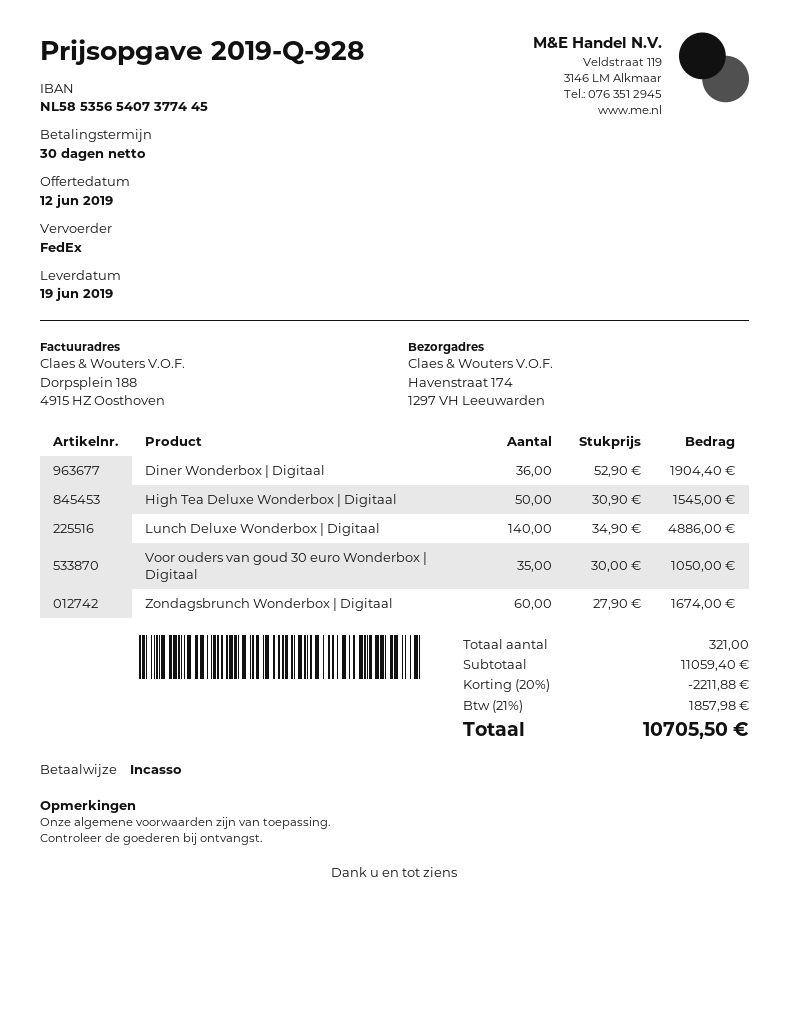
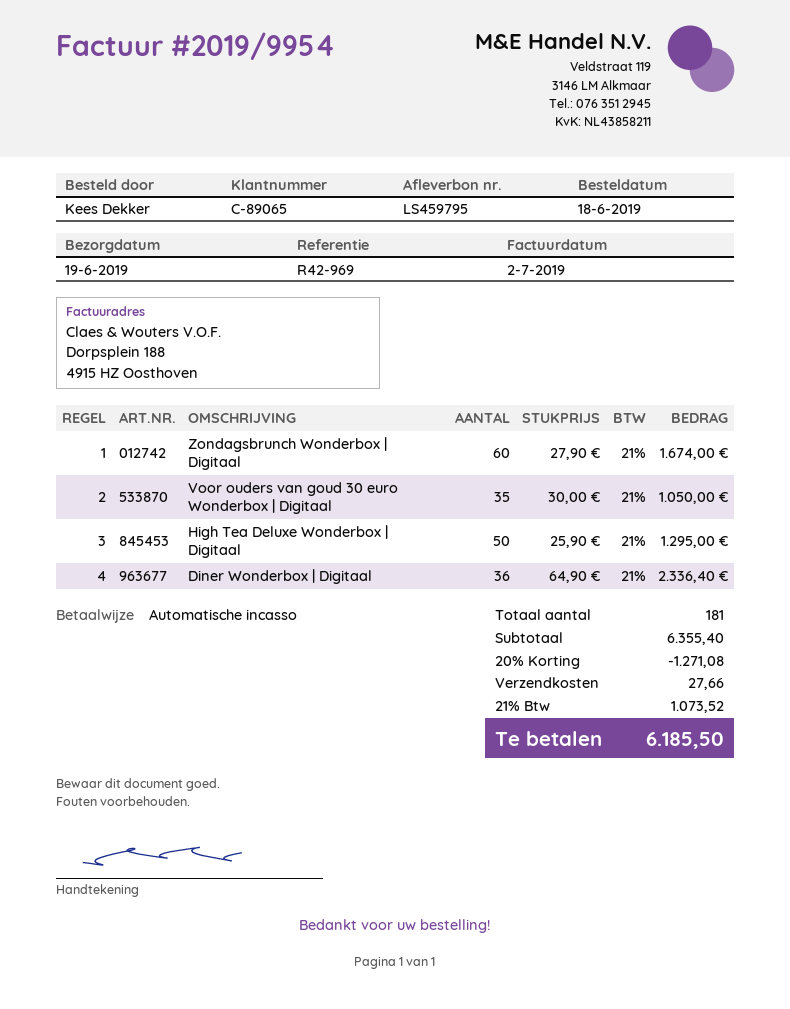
Diner Wonderbox | Digitaal: 36 x 52.90 = 1904.40 -> 36 x 64.90 = 2336.40
High Tea Deluxe Wonderbox | Digitaal: 50 x 30.90 = 1545.00 -> 50 x 25.90 = 1295.00
Lunch Deluxe Wonderbox | Digitaal: 140 x 34.90 = 4886.00 -> none
total quantity: 321 -> 181
subtotal: 11059.40 -> 6355.40
discount: 20% = 2211.88 -> 20% = 1271.08
shipping: none -> 27.66
tax: 21% = 1857.98 -> 21% = 1073.52
total: 10705.50 -> 6185.50

